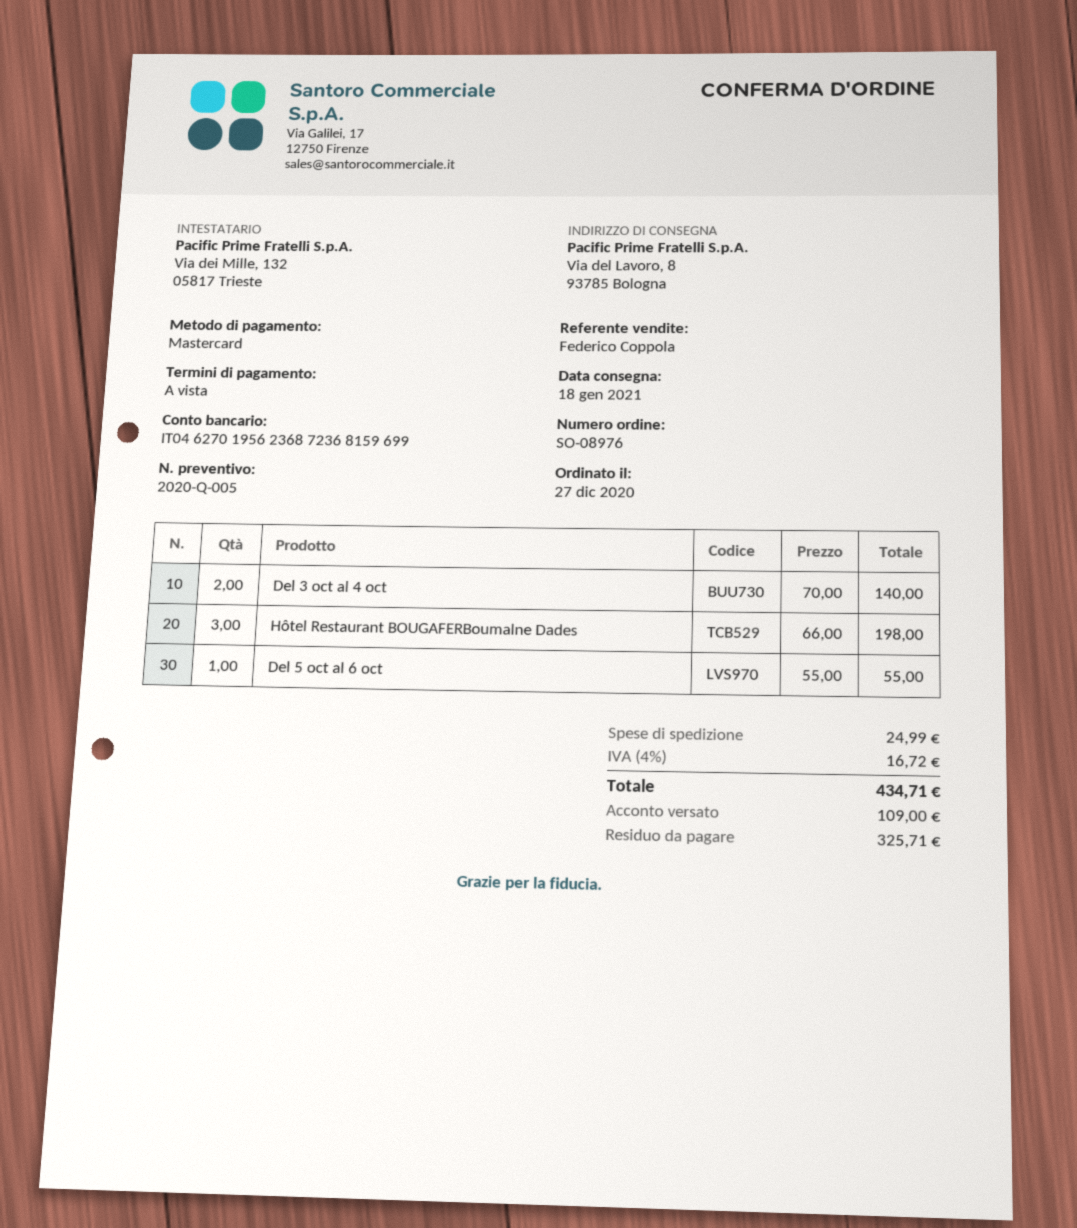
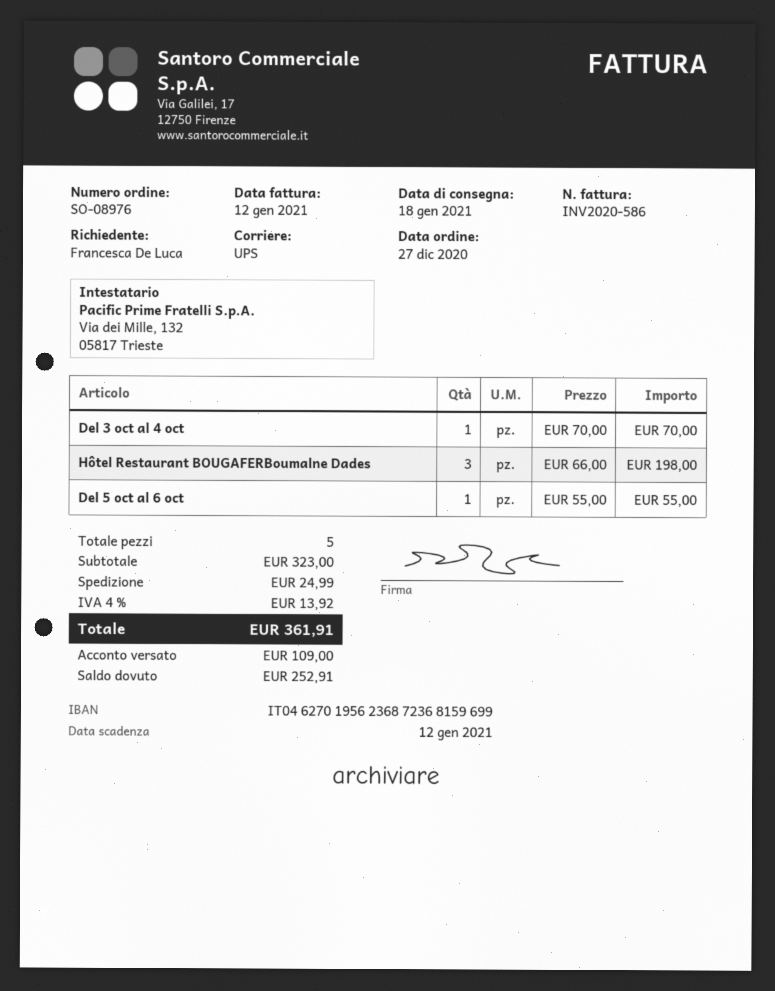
Del 3 oct al 4 oct: 2 x 70.00 = 140.00 -> 1 x 70.00 = 70.00
tax: 4% = 16.72 -> 4% = 13.92
total: 434.71 -> 361.91
balance: 325.71 -> 252.91

